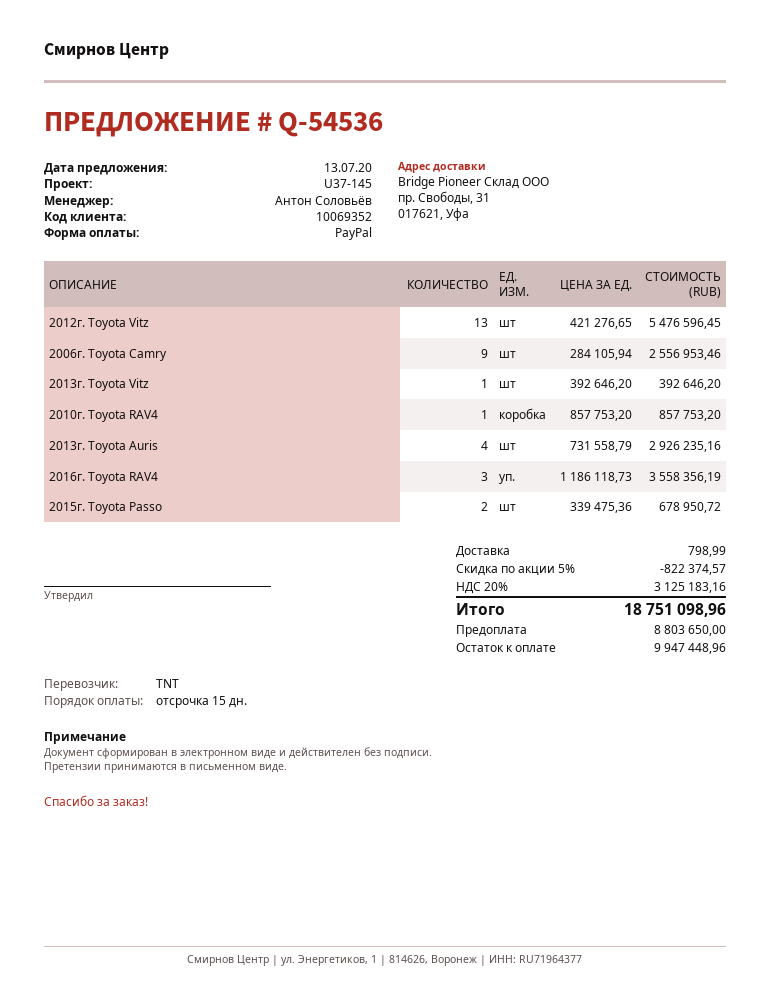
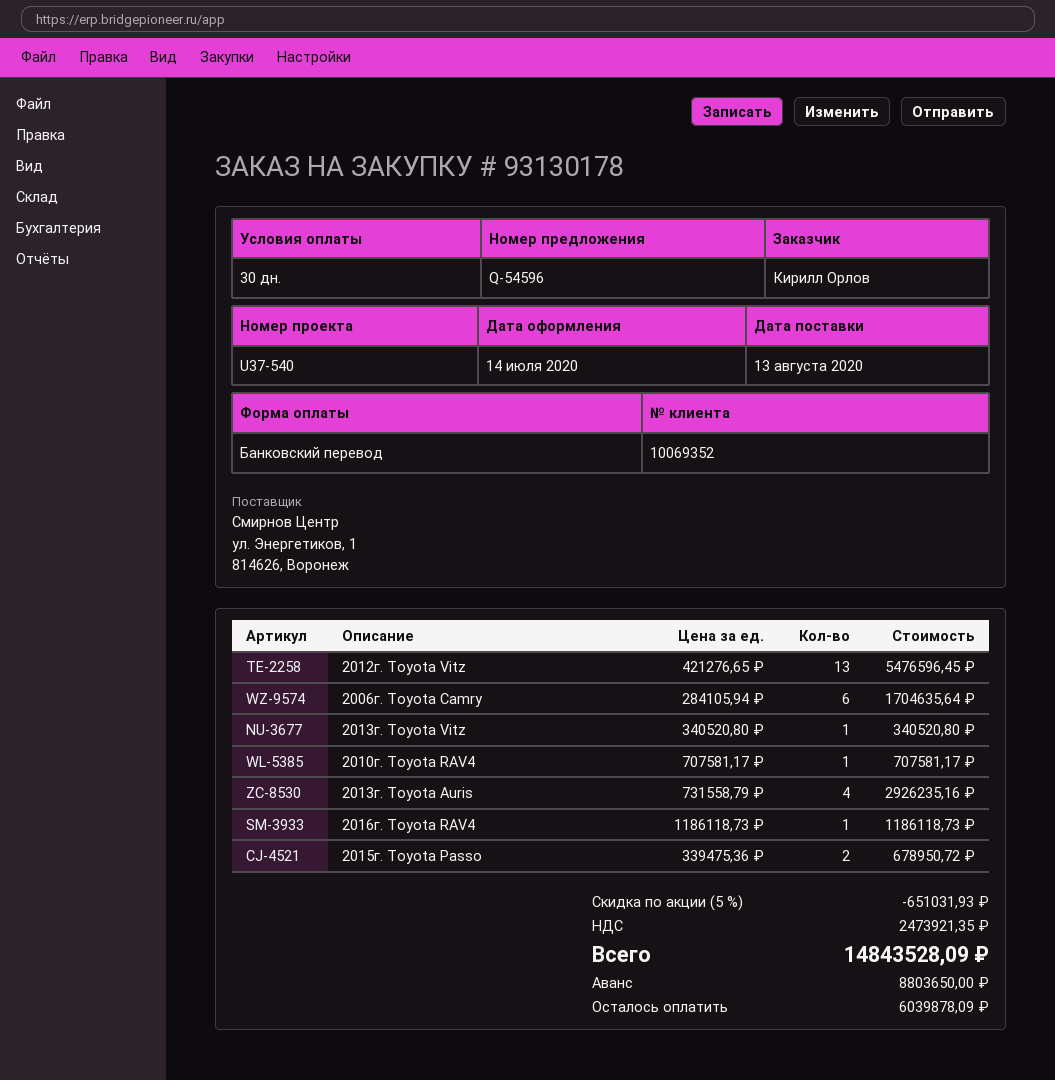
quote number: Q-54536 -> Q-54596
payment terms: 15 days -> 30 days
reference: U37-145 -> U37-540
payment method: PayPal -> bank transfer
2006г. Toyota Camry: 9 x 284105.94 = 2556953.46 -> 6 x 284105.94 = 1704635.64
2013г. Toyota Vitz: 1 x 392646.20 = 392646.20 -> 1 x 340520.80 = 340520.80
2010г. Toyota RAV4: 1 x 857753.20 = 857753.20 -> 1 x 707581.17 = 707581.17
2016г. Toyota RAV4: 3 x 1186118.73 = 3558356.19 -> 1 x 1186118.73 = 1186118.73
discount: 5% = 822374.57 -> 5% = 651031.93
shipping: 798.99 -> none
tax: 3125183.16 -> 2473921.35
total: 18751098.96 -> 14843528.09
balance: 9947448.96 -> 6039878.09

